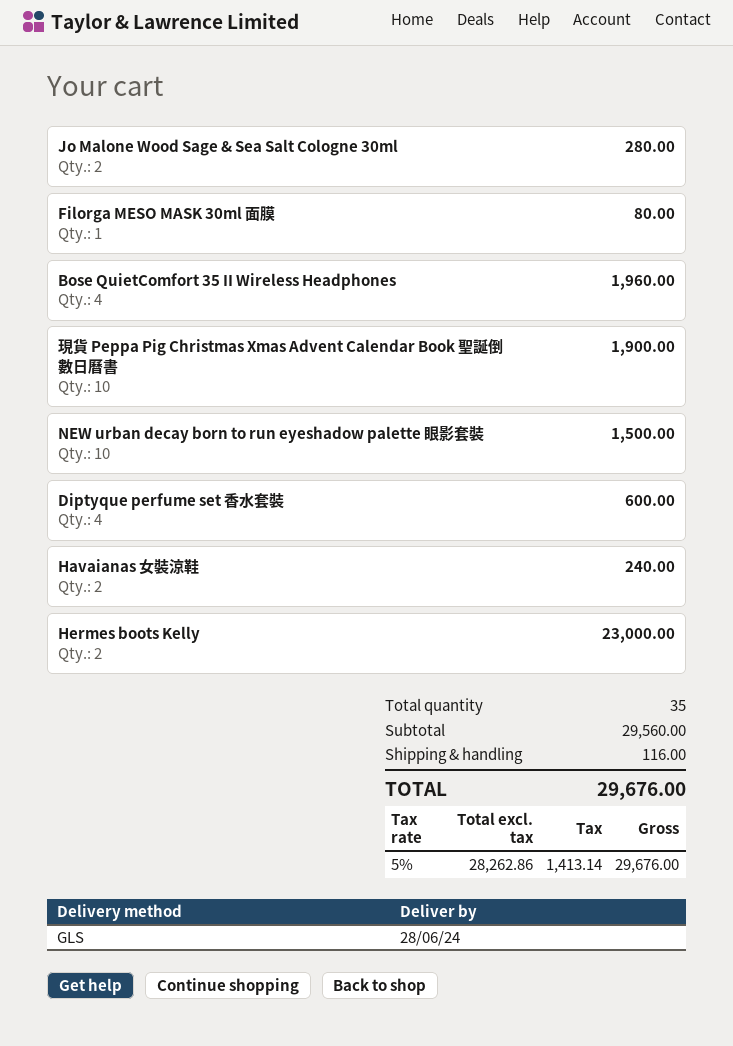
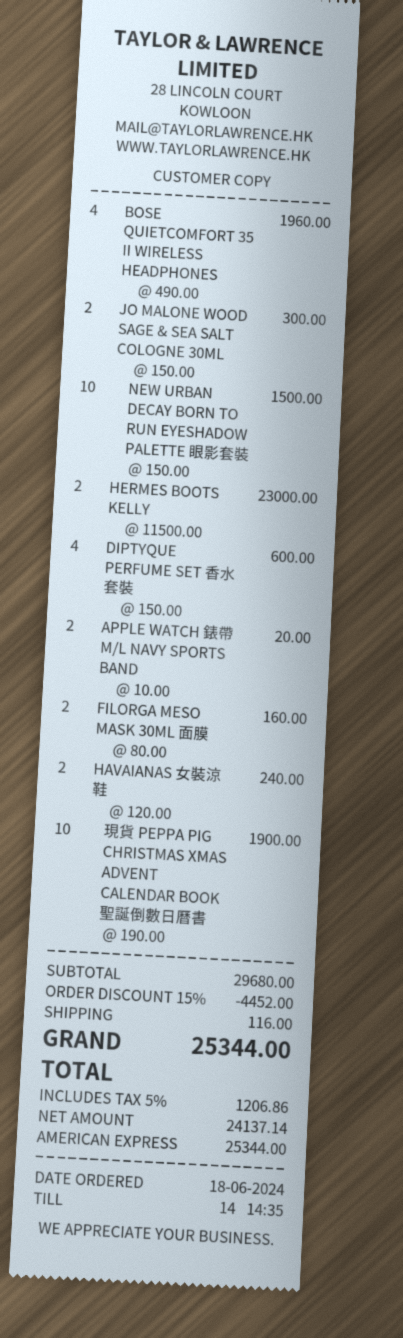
Jo Malone Wood Sage & Sea Salt Cologne 30ml: 2 for 280.00 -> 2 for 300.00
Filorga MESO MASK 30ml 面膜: 1 for 80.00 -> 2 for 160.00
APPLE WATCH 錶帶 M/L NAVY SPORTS BAND: none -> 2 for 20.00
subtotal: 29560.00 -> 29680.00
discount: none -> 15% = 4452.00
net: 28262.86 -> 24137.14
tax: 5% = 1413.14 -> 5% = 1206.86
total: 29676.00 -> 25344.00

